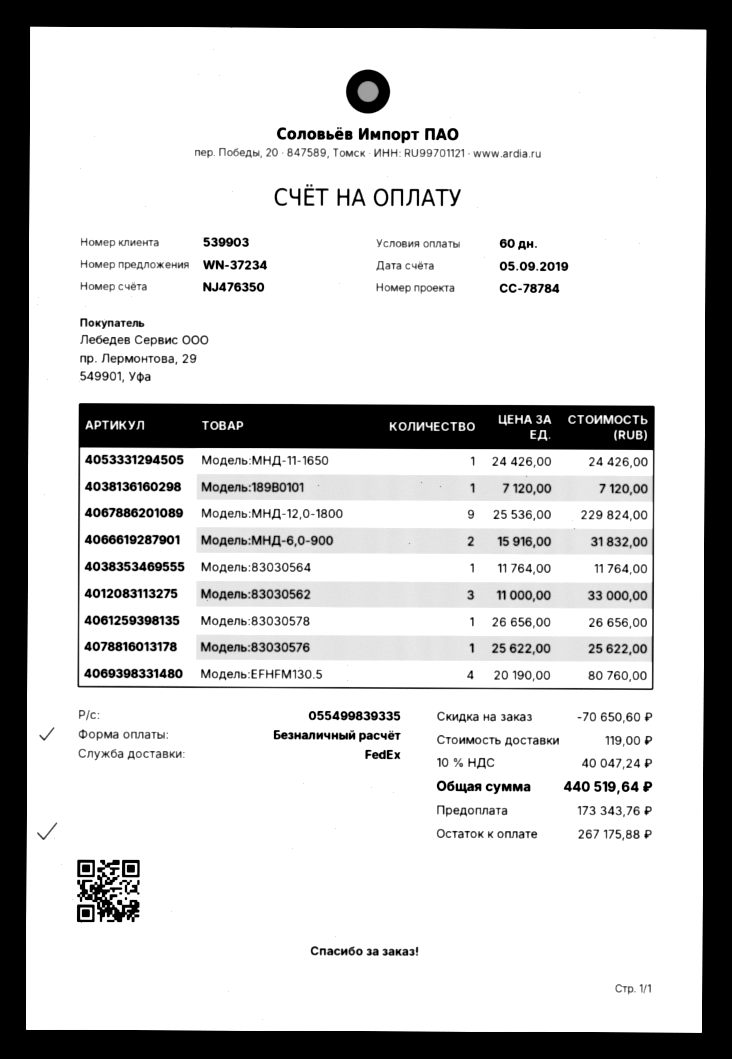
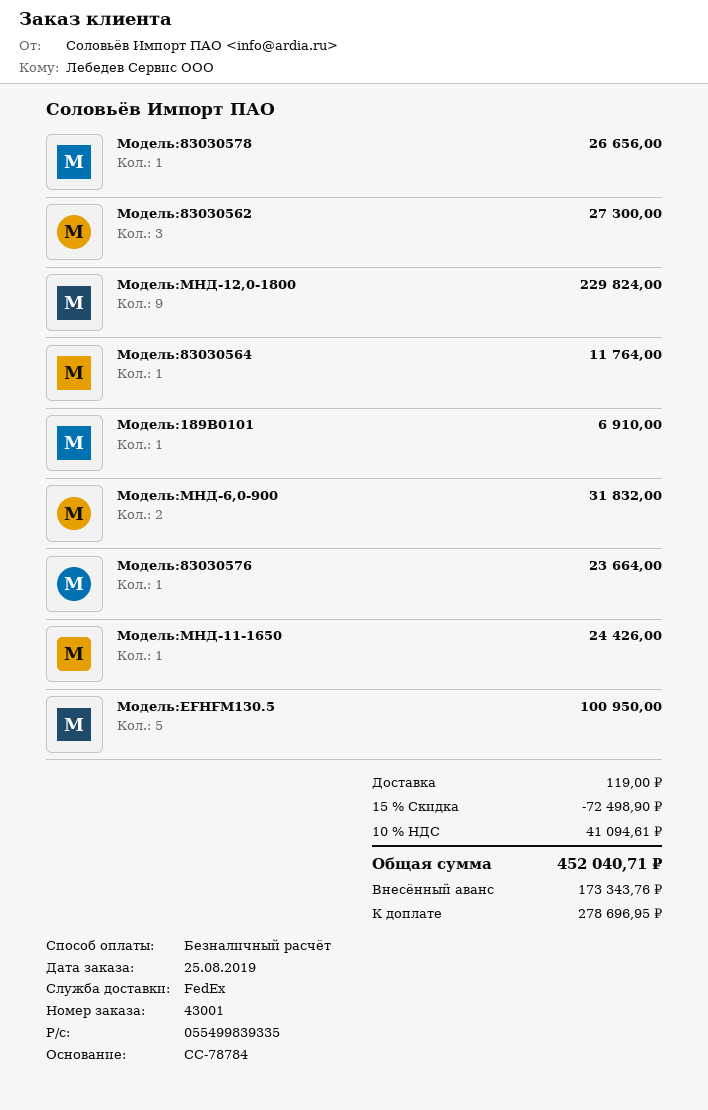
Модель:189B0101: 1 for 7120.00 -> 1 for 6910.00
Модель:83030562: 3 for 33000.00 -> 3 for 27300.00
Модель:83030576: 1 for 25622.00 -> 1 for 23664.00
Модель:EFHFM130.5: 4 for 80760.00 -> 5 for 100950.00
discount: 70650.60 -> 72498.90
tax: 10% = 40047.24 -> 10% = 41094.61
total: 440519.64 -> 452040.71
balance: 267175.88 -> 278696.95

